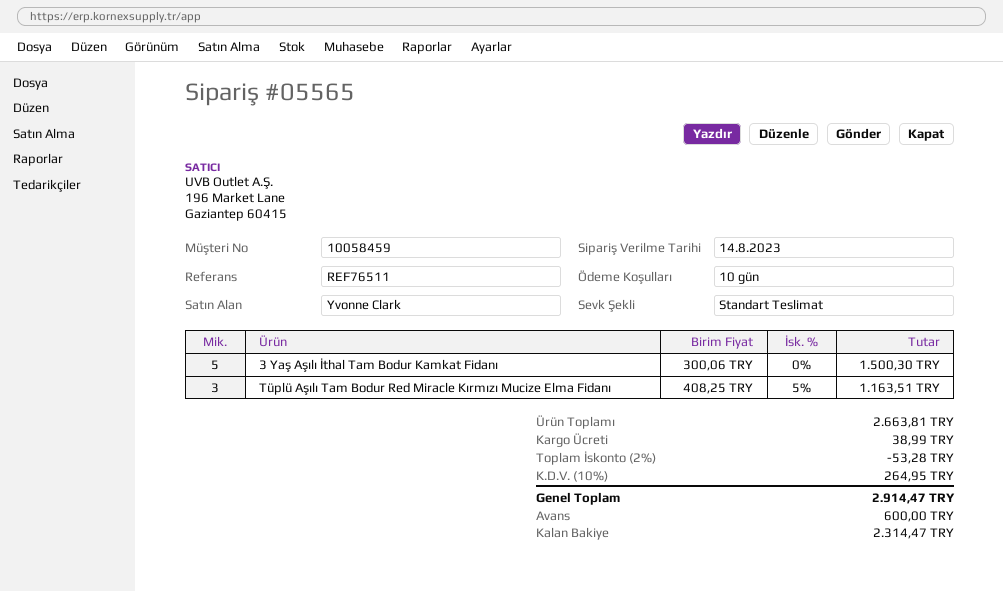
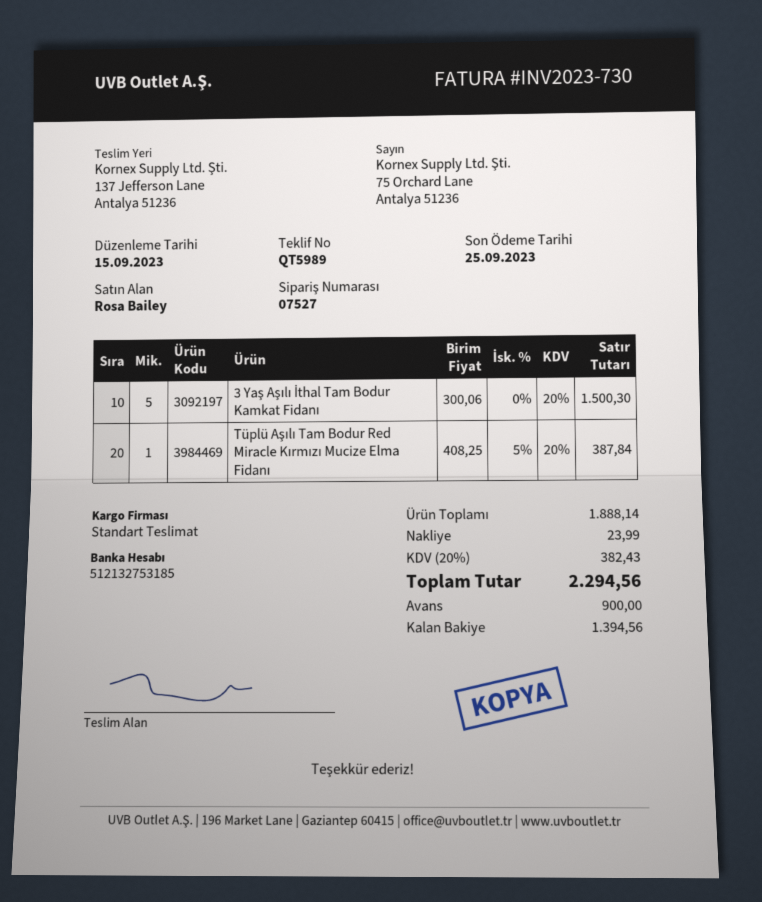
order number: 05565 -> 07527
ordered by: Yvonne Clark -> Rosa Bailey
Tüplü Aşılı Tam Bodur Red Miracle Kırmızı Mucize Elma Fidanı: 3 x 408.25 - 5% = 1163.51 -> 1 x 408.25 - 5% = 387.84
subtotal: 2663.81 -> 1888.14
discount: 2% = 53.28 -> none
shipping: 38.99 -> 23.99
tax: 10% = 264.95 -> 20% = 382.43
total: 2914.47 -> 2294.56
deposit: 600.00 -> 900.00
balance: 2314.47 -> 1394.56

